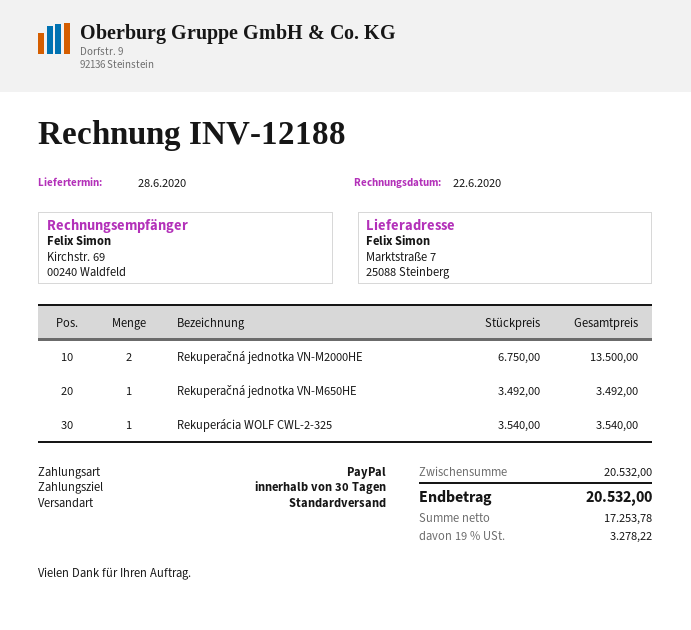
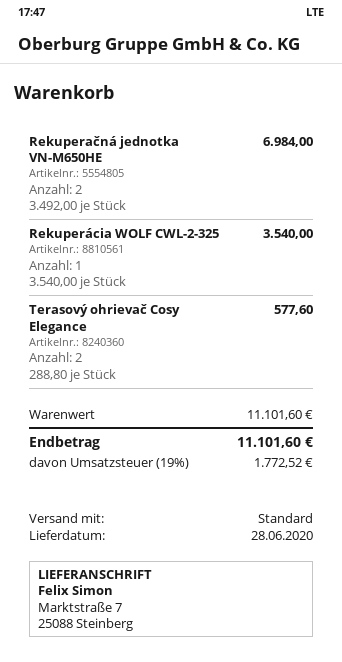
Rekuperačná jednotka VN-M2000HE: 2 x 6750.00 = 13500.00 -> none
Rekuperačná jednotka VN-M650HE: 1 x 3492.00 = 3492.00 -> 2 x 3492.00 = 6984.00
Terasový ohrievač Cosy Elegance: none -> 2 x 288.80 = 577.60
subtotal: 20532.00 -> 11101.60
tax: 19% = 3278.22 -> 19% = 1772.52
total: 20532.00 -> 11101.60

